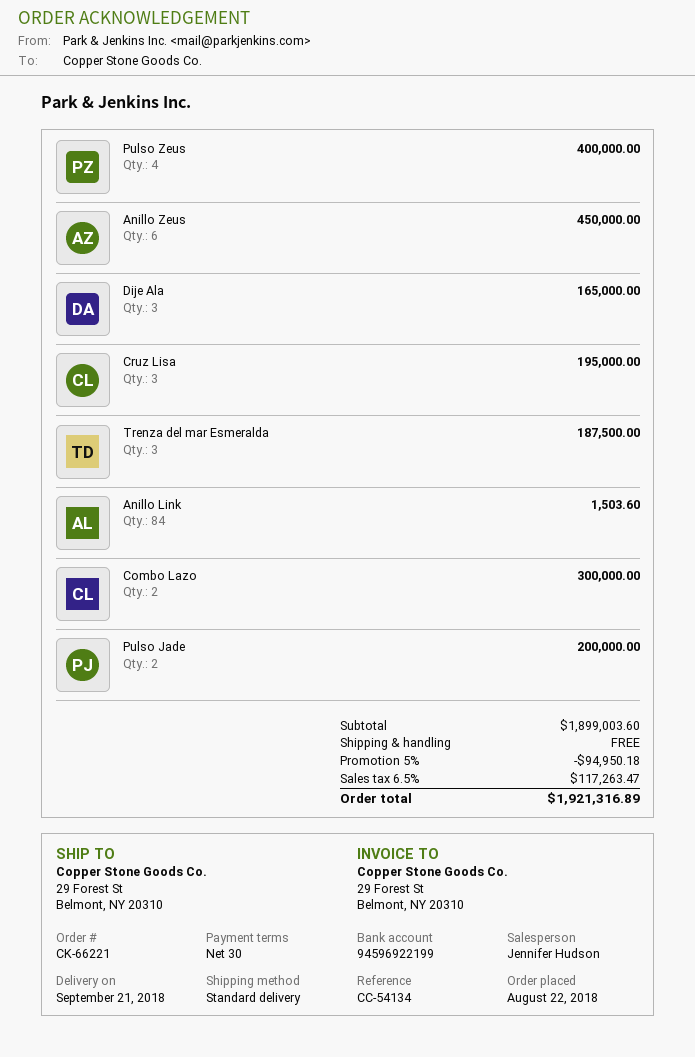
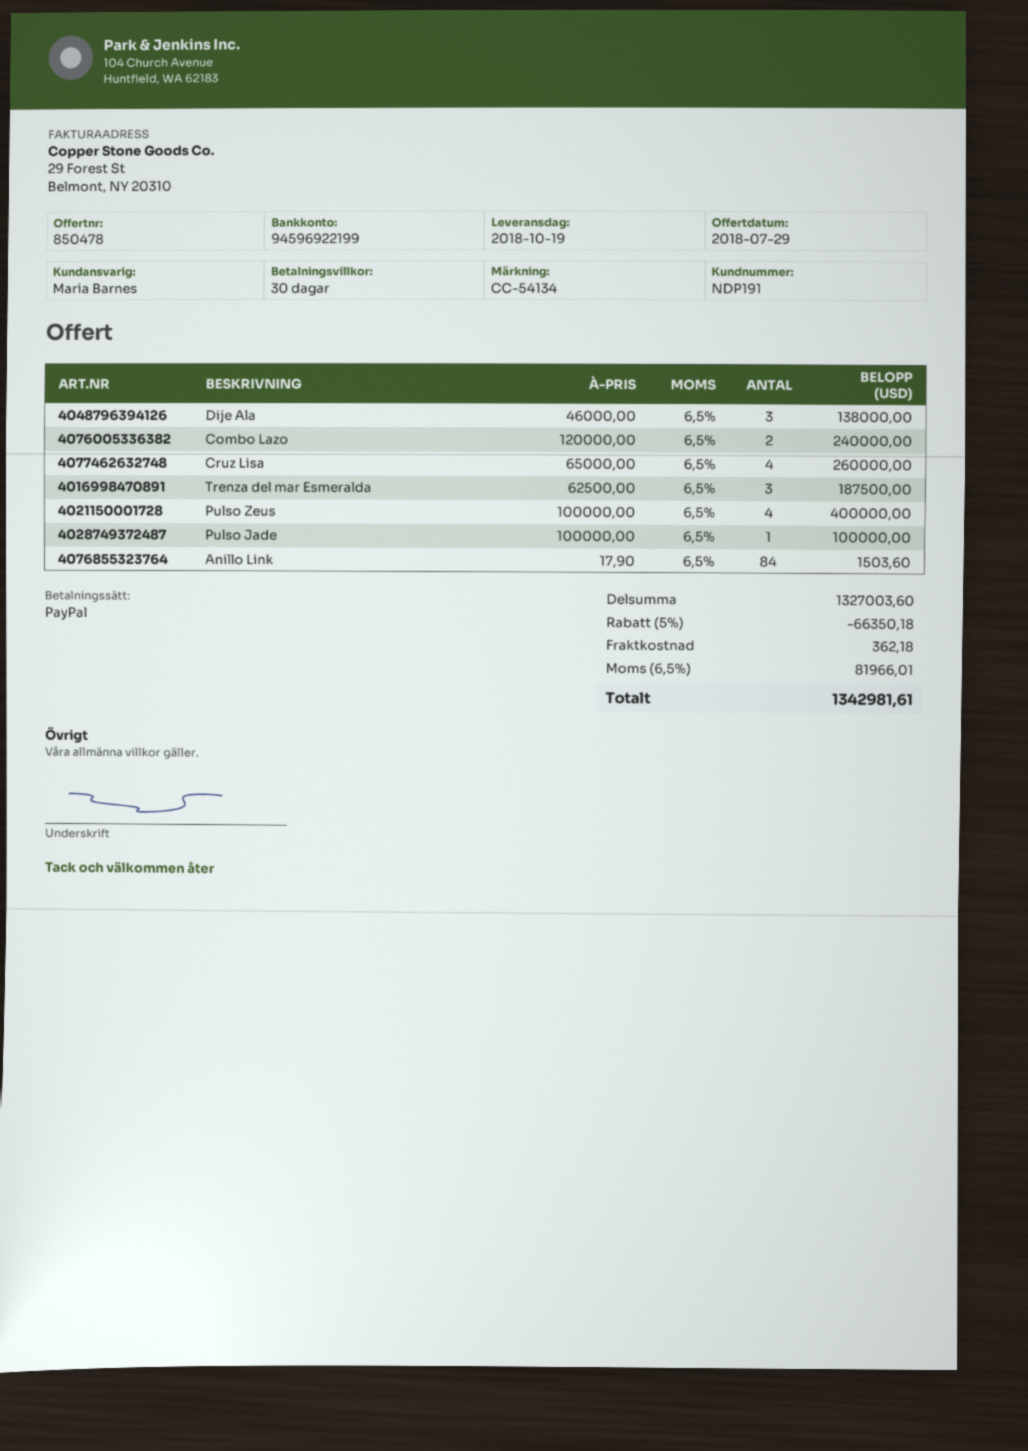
delivery date: 2018-09-21 -> 2018-10-19
sales rep: Jennifer Hudson -> Maria Barnes
Anillo Zeus: 6 for 450000.00 -> none
Dije Ala: 3 for 165000.00 -> 3 for 138000.00
Cruz Lisa: 3 for 195000.00 -> 4 for 260000.00
Combo Lazo: 2 for 300000.00 -> 2 for 240000.00
Pulso Jade: 2 for 200000.00 -> 1 for 100000.00
subtotal: 1899003.60 -> 1327003.60
discount: 5% = 94950.18 -> 5% = 66350.18
shipping: 0.00 -> 362.18
tax: 6.5% = 117263.47 -> 6.5% = 81966.01
total: 1921316.89 -> 1342981.61

